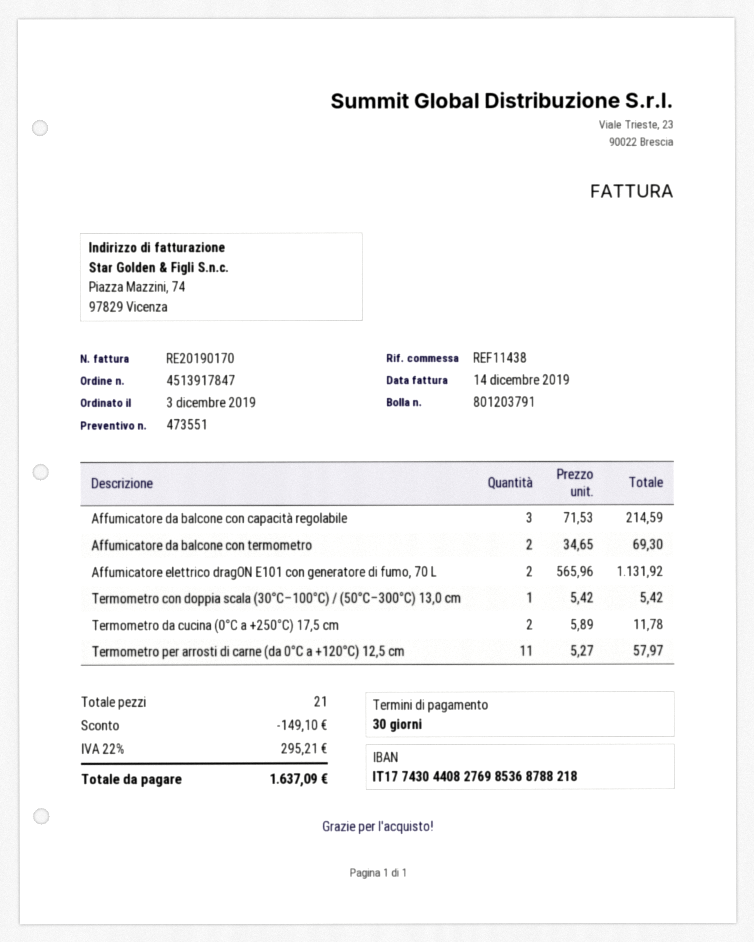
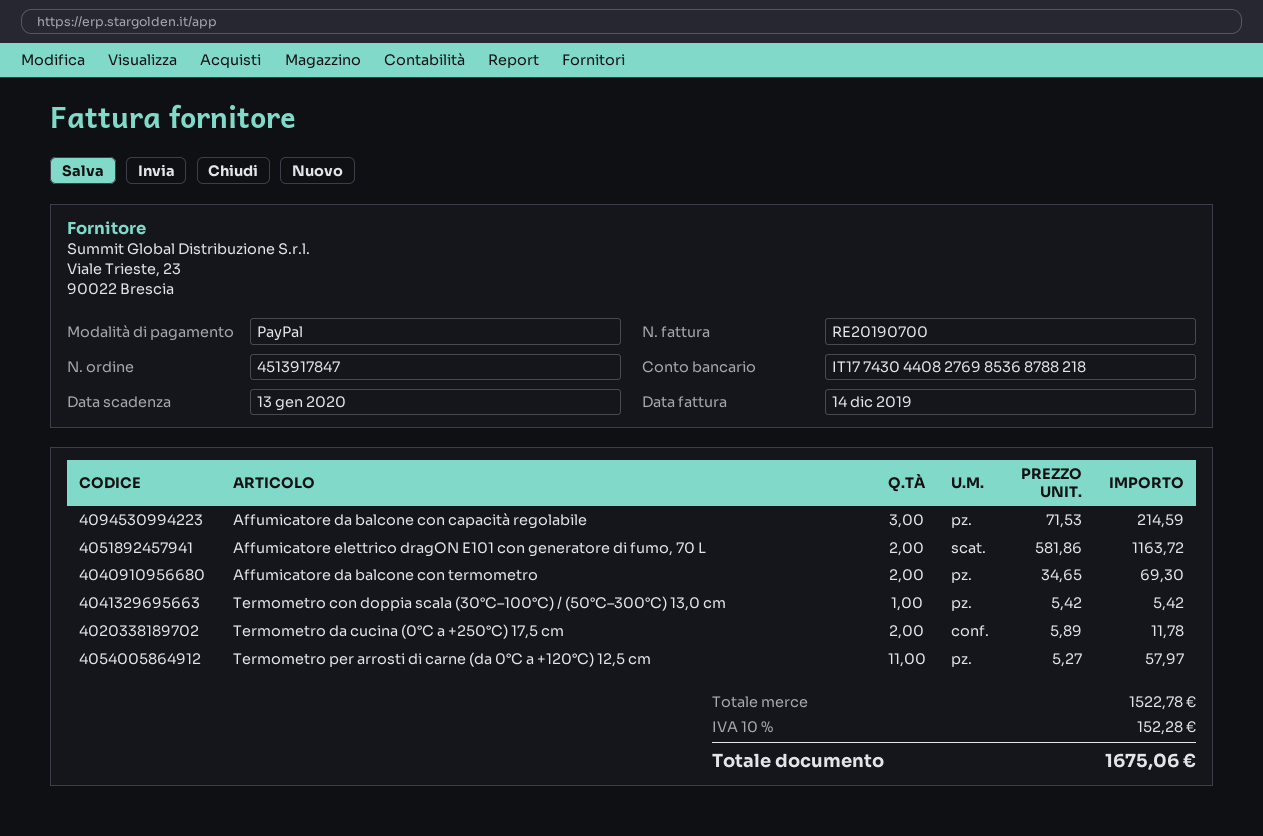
invoice number: RE20190170 -> RE20190700
Affumicatore elettrico dragON E101 con generatore di fumo, 70 L: 2 x 565.96 = 1131.92 -> 2 x 581.86 = 1163.72
discount: 149.10 -> none
tax: 22% = 295.21 -> 10% = 152.28
total: 1637.09 -> 1675.06

